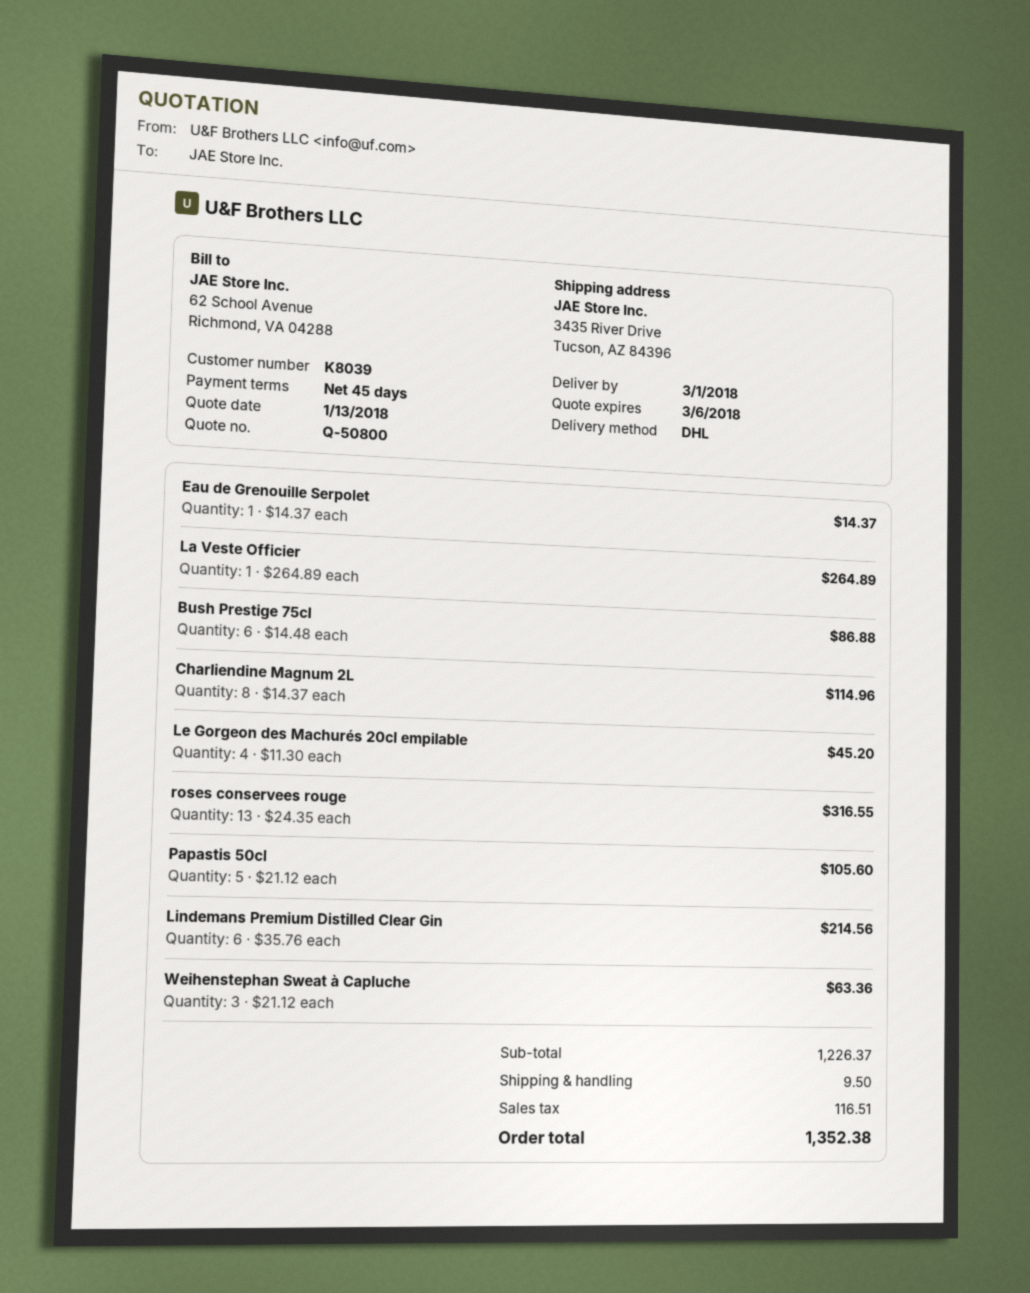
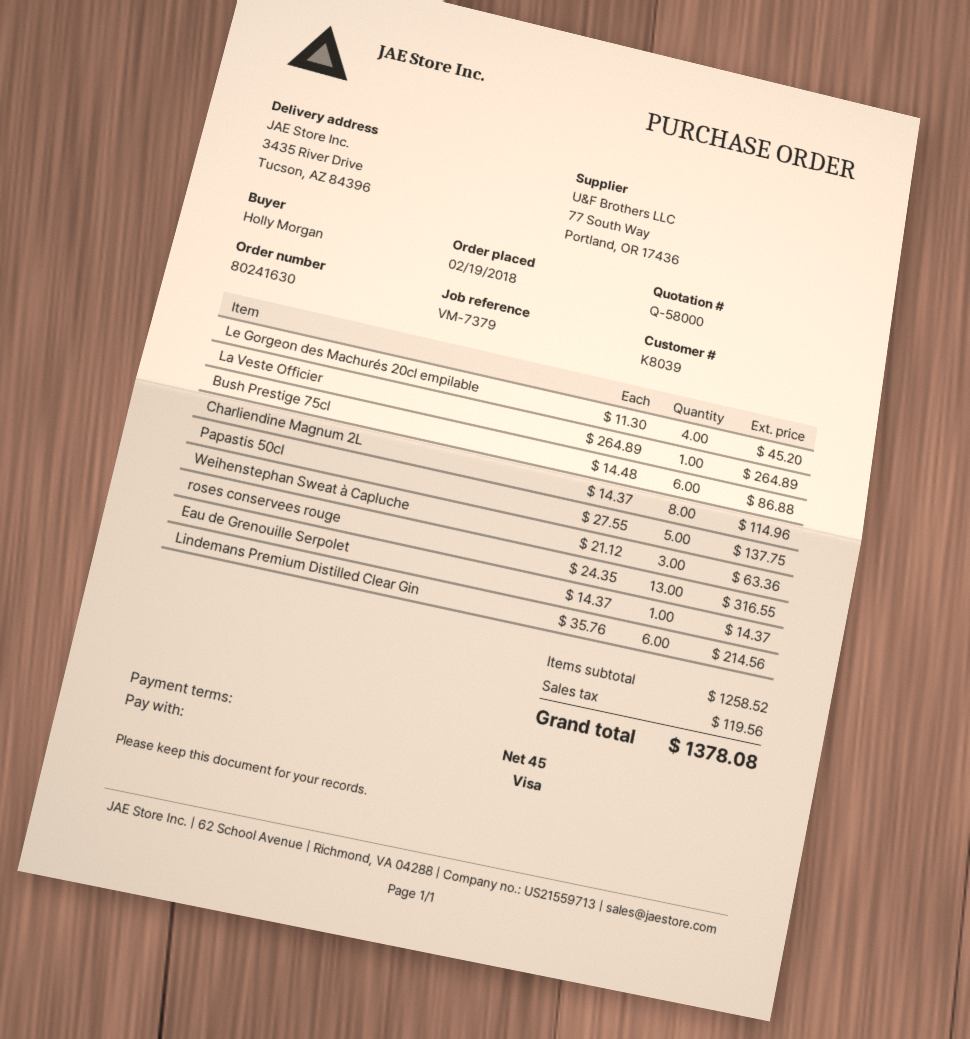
quote number: Q-50800 -> Q-58000
Papastis 50cl: 5 x 21.12 = 105.60 -> 5 x 27.55 = 137.75
subtotal: 1226.37 -> 1258.52
shipping: 9.50 -> none
tax: 116.51 -> 119.56
total: 1352.38 -> 1378.08

